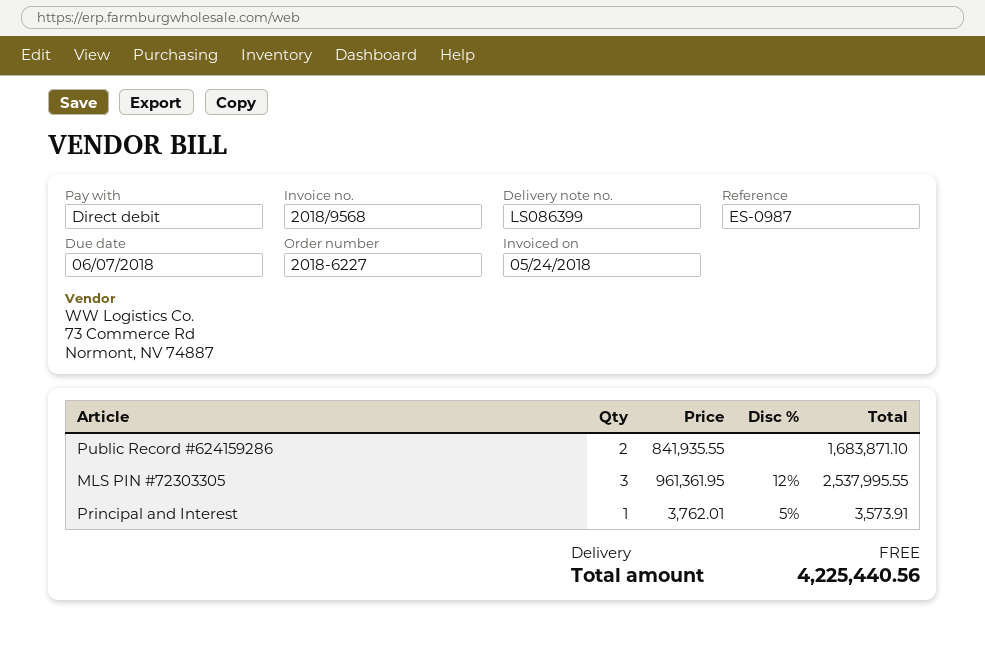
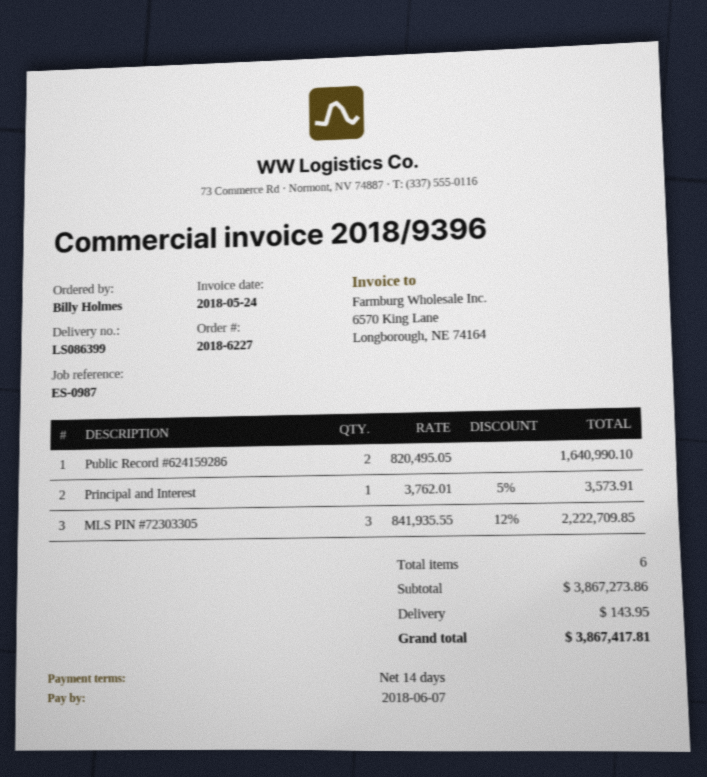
invoice number: 2018/9568 -> 2018/9396
Public Record #624159286: 2 x 841935.55 = 1683871.10 -> 2 x 820495.05 = 1640990.10
MLS PIN #72303305: 3 x 961361.95 - 12% = 2537995.55 -> 3 x 841935.55 - 12% = 2222709.85
shipping: 0.00 -> 143.95
total: 4225440.56 -> 3867417.81

